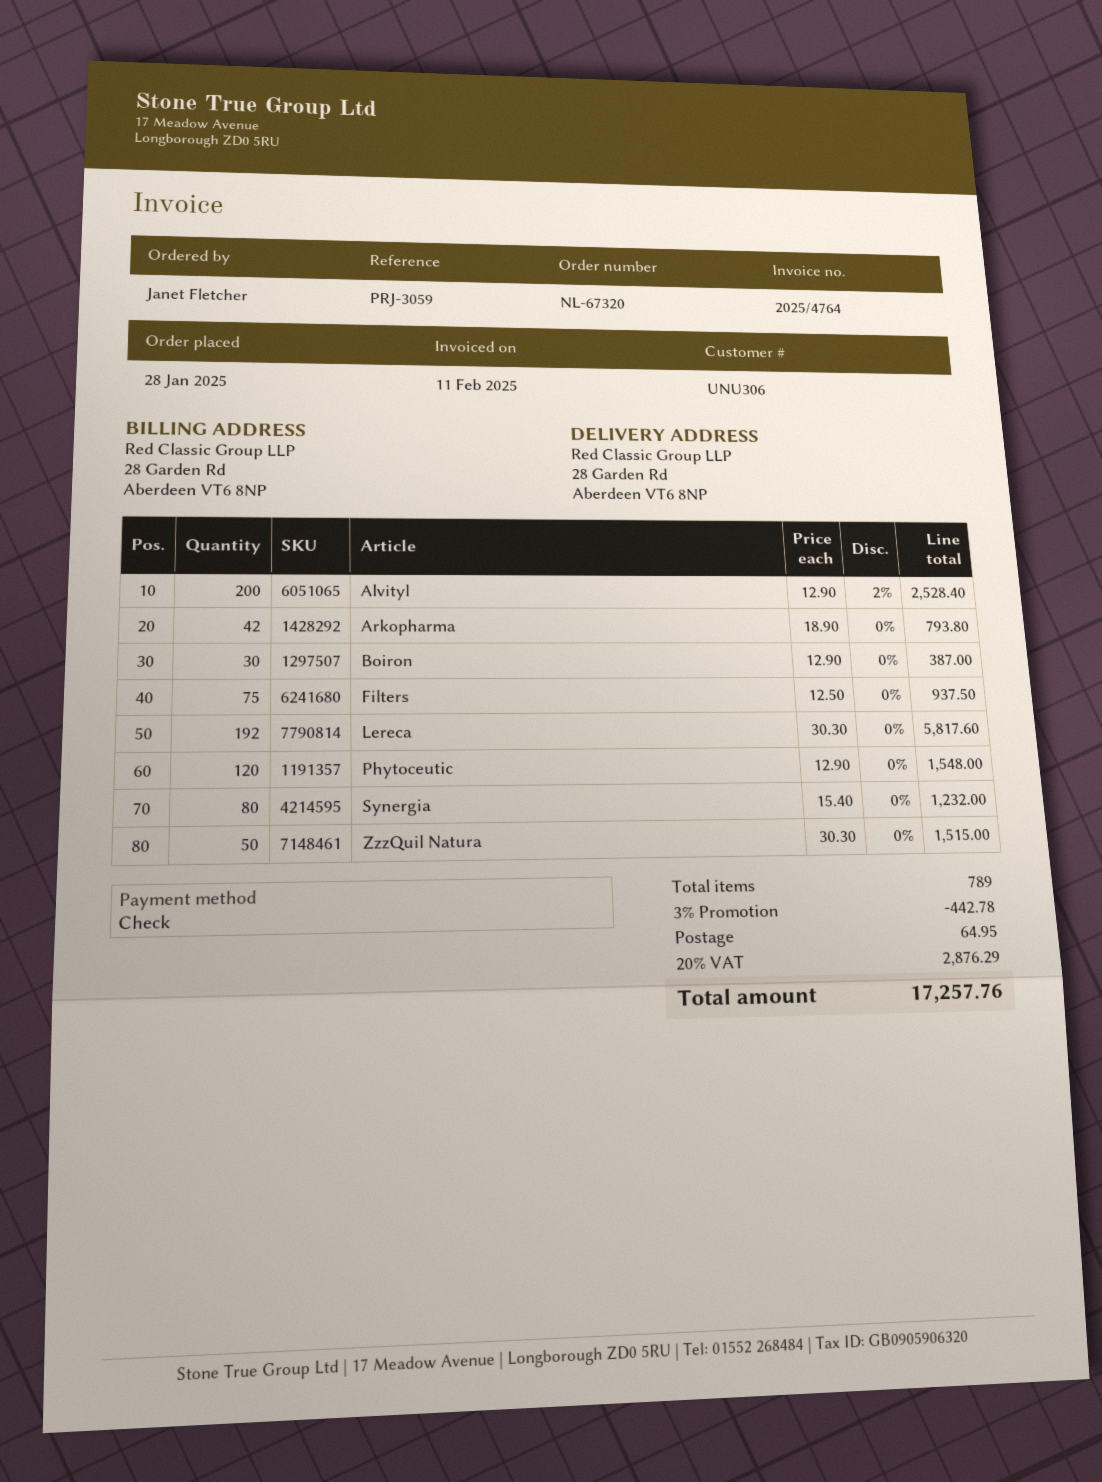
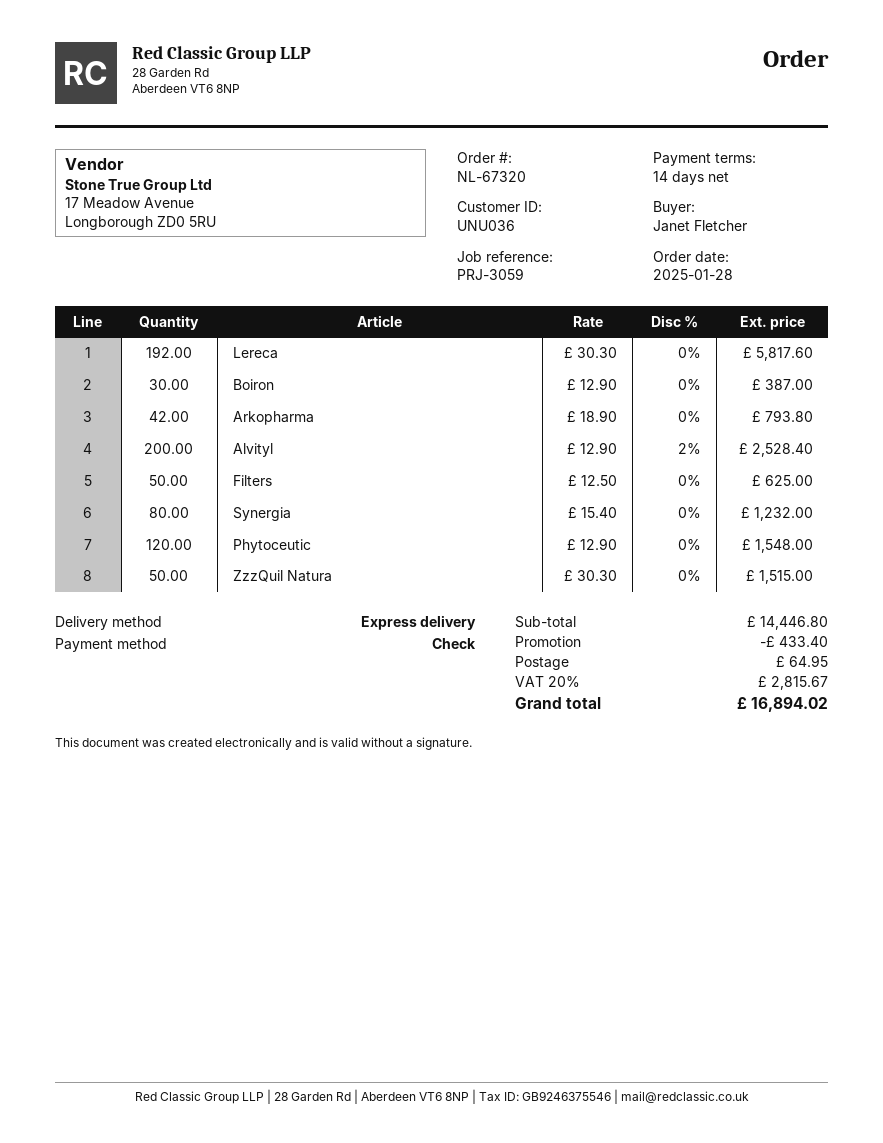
customer number: UNU306 -> UNU036
Filters: 75 x 12.50 = 937.50 -> 50 x 12.50 = 625.00
discount: 442.78 -> 433.40
tax: 20% = 2876.29 -> 20% = 2815.67
total: 17257.76 -> 16894.02

